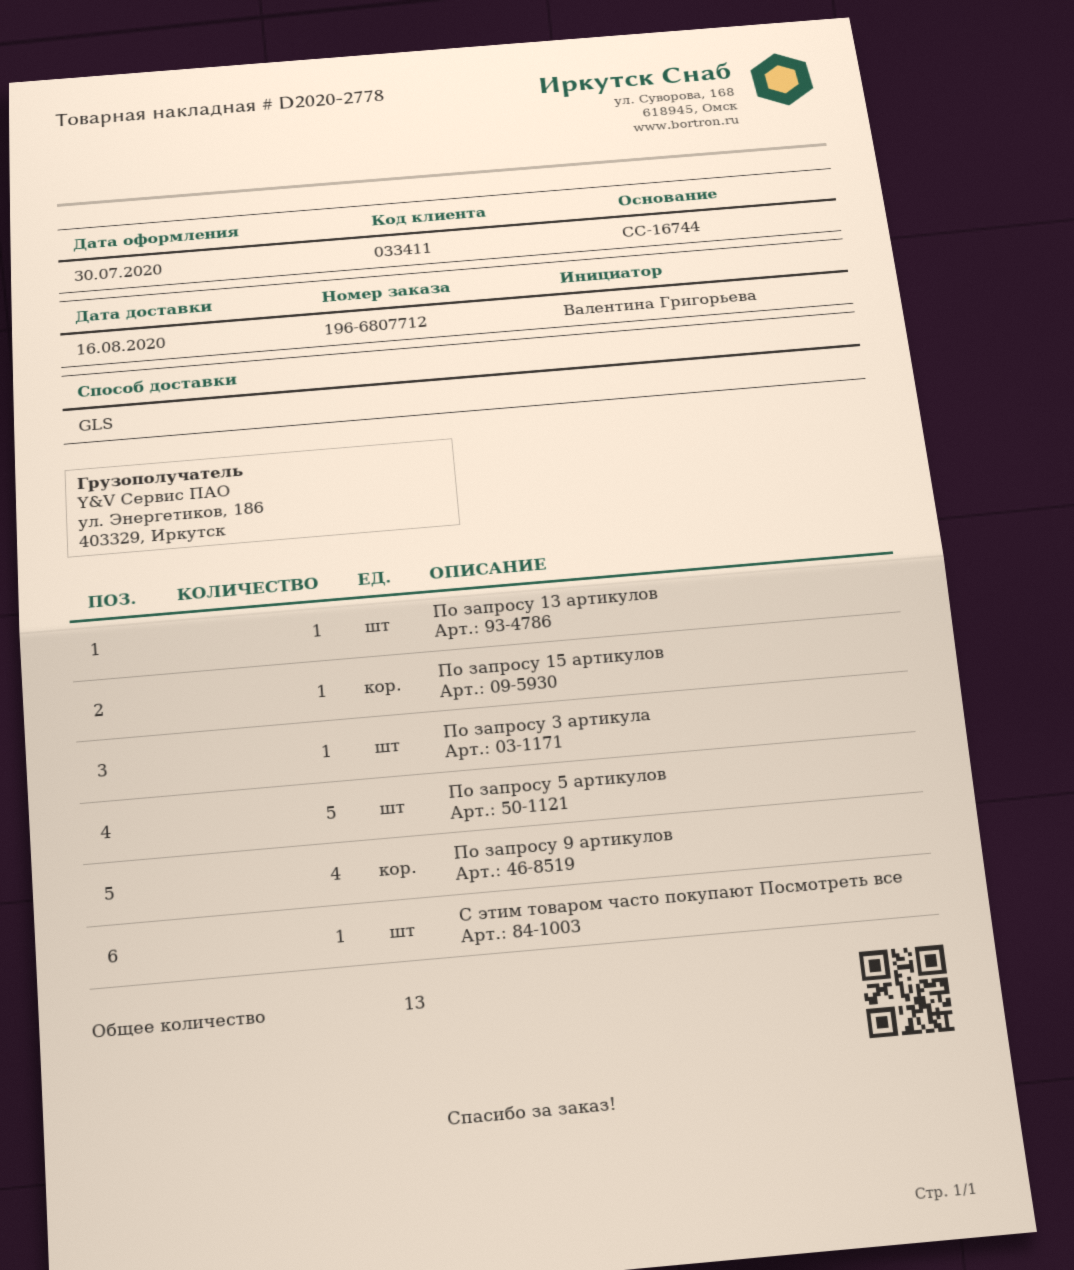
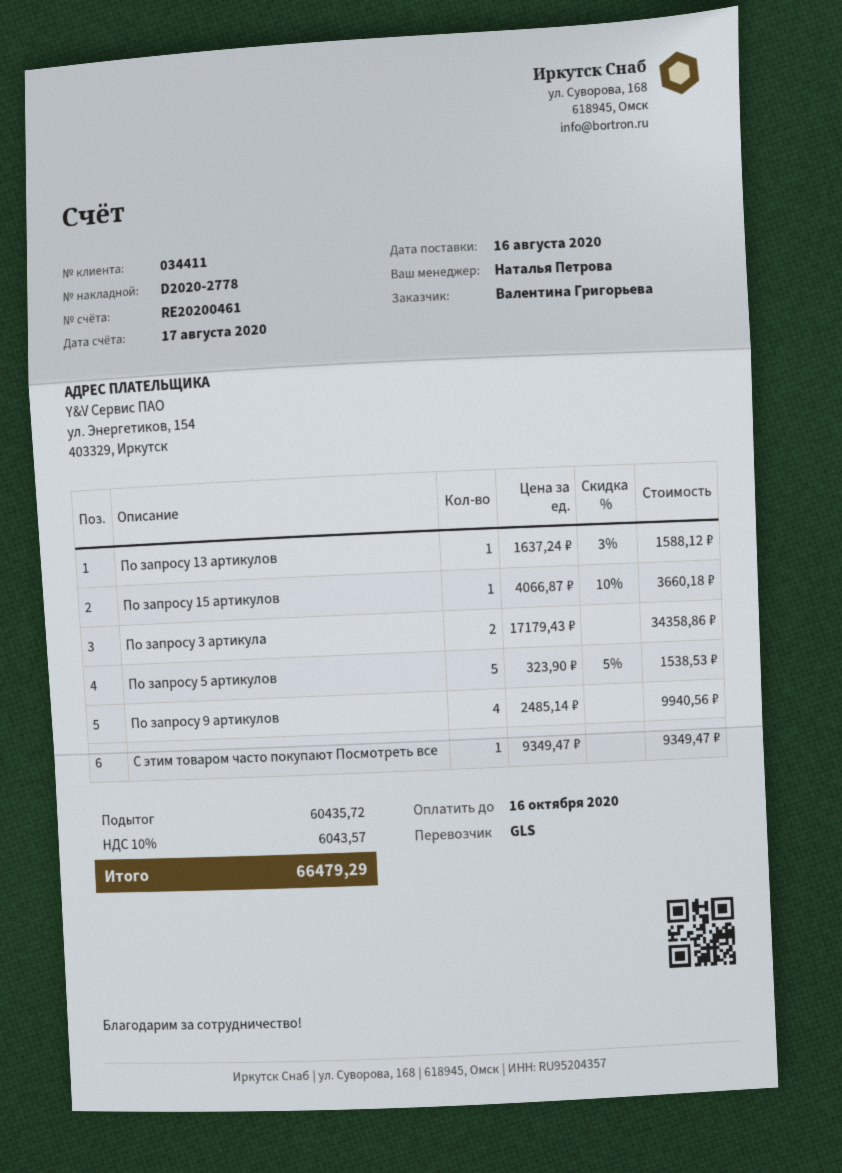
customer number: 033411 -> 034411
По запросу 3 артикула: 1 -> 2

